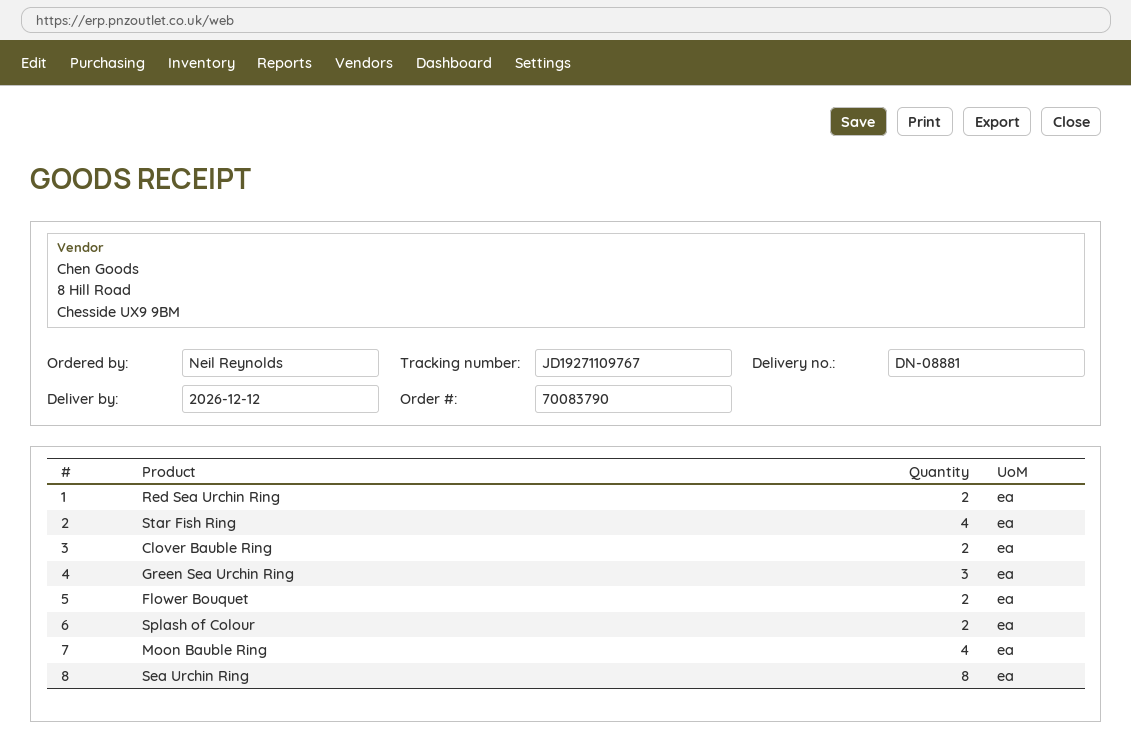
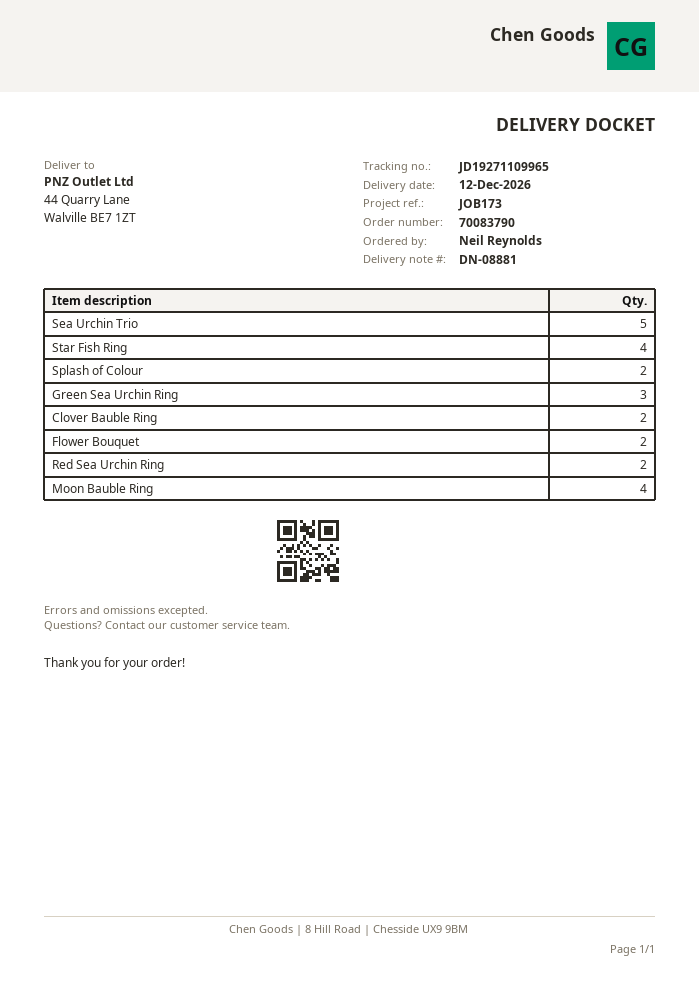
tracking number: JD19271109767 -> JD19271109965
Sea Urchin Ring: 8 -> none
Sea Urchin Trio: none -> 5

